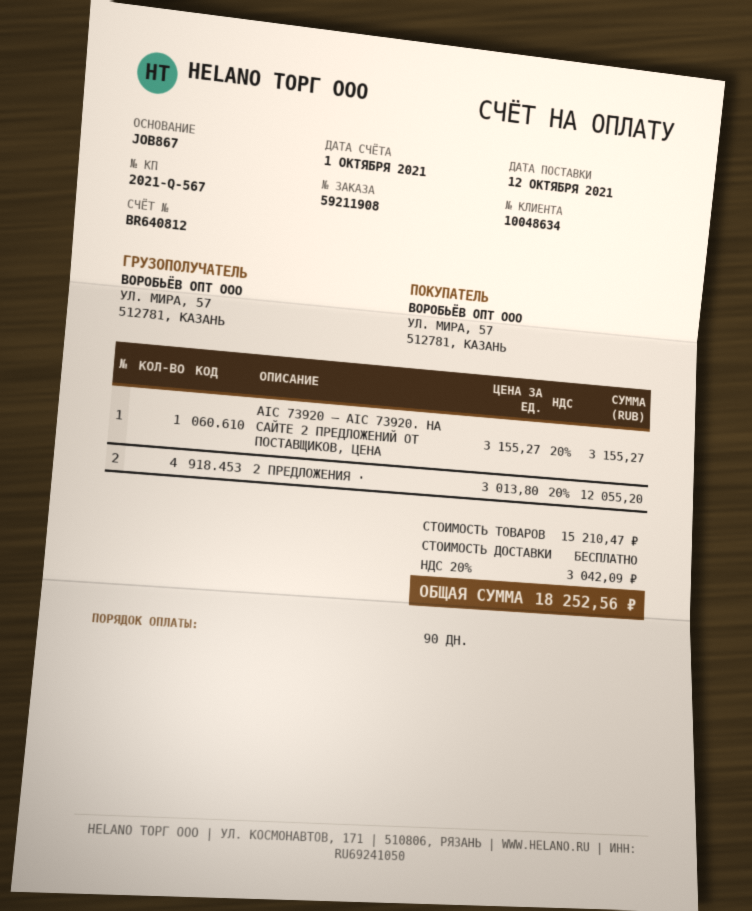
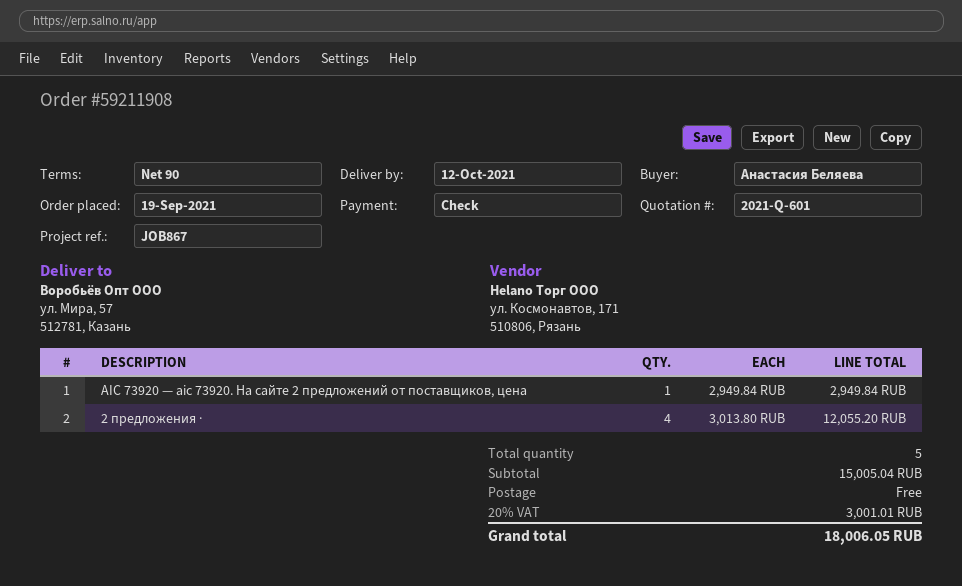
quote number: 2021-Q-567 -> 2021-Q-601
AIC 73920 — AIC 73920. НА САЙТЕ 2 ПРЕДЛОЖЕНИЙ ОТ ПОСТАВЩИКОВ, ЦЕНА: 1 x 3155.27 = 3155.27 -> 1 x 2949.84 = 2949.84
subtotal: 15210.47 -> 15005.04
tax: 20% = 3042.09 -> 20% = 3001.01
total: 18252.56 -> 18006.05

